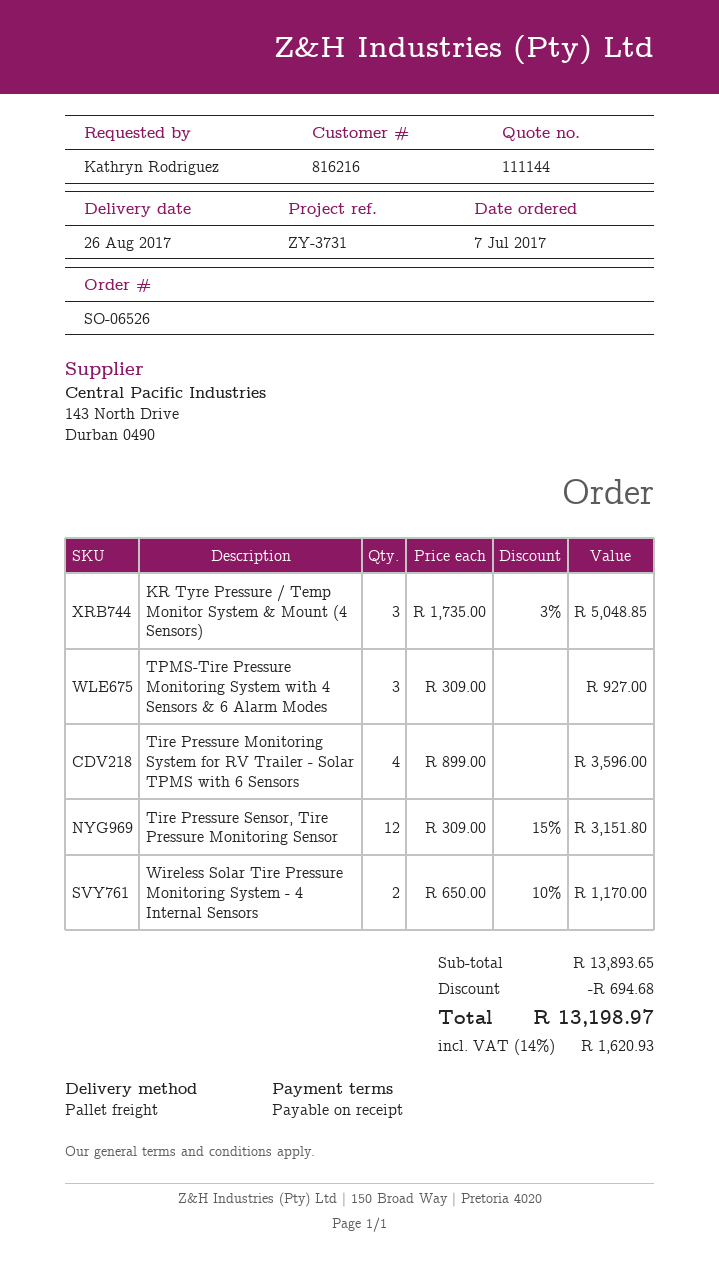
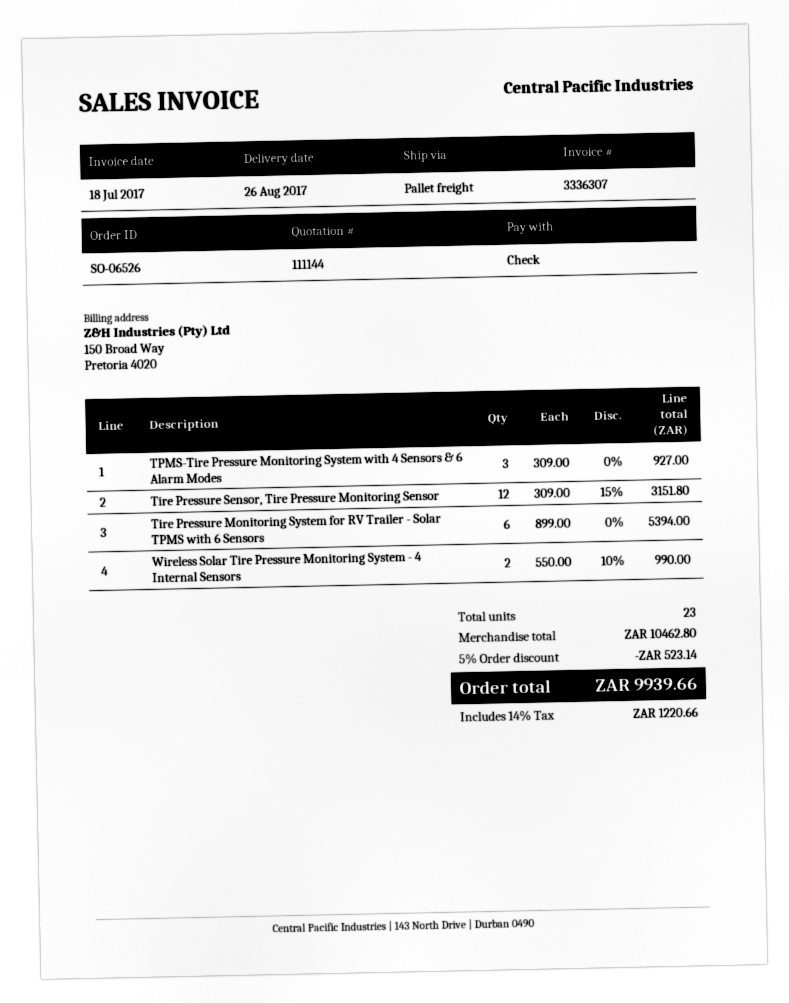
KR Tyre Pressure / Temp Monitor System & Mount (4 Sensors): 3 x 1735.00 - 3% = 5048.85 -> none
Tire Pressure Monitoring System for RV Trailer - Solar TPMS with 6 Sensors: 4 x 899.00 = 3596.00 -> 6 x 899.00 = 5394.00
Wireless Solar Tire Pressure Monitoring System - 4 Internal Sensors: 2 x 650.00 - 10% = 1170.00 -> 2 x 550.00 - 10% = 990.00
subtotal: 13893.65 -> 10462.80
discount: 694.68 -> 523.14
tax: 14% = 1620.93 -> 14% = 1220.66
total: 13198.97 -> 9939.66

